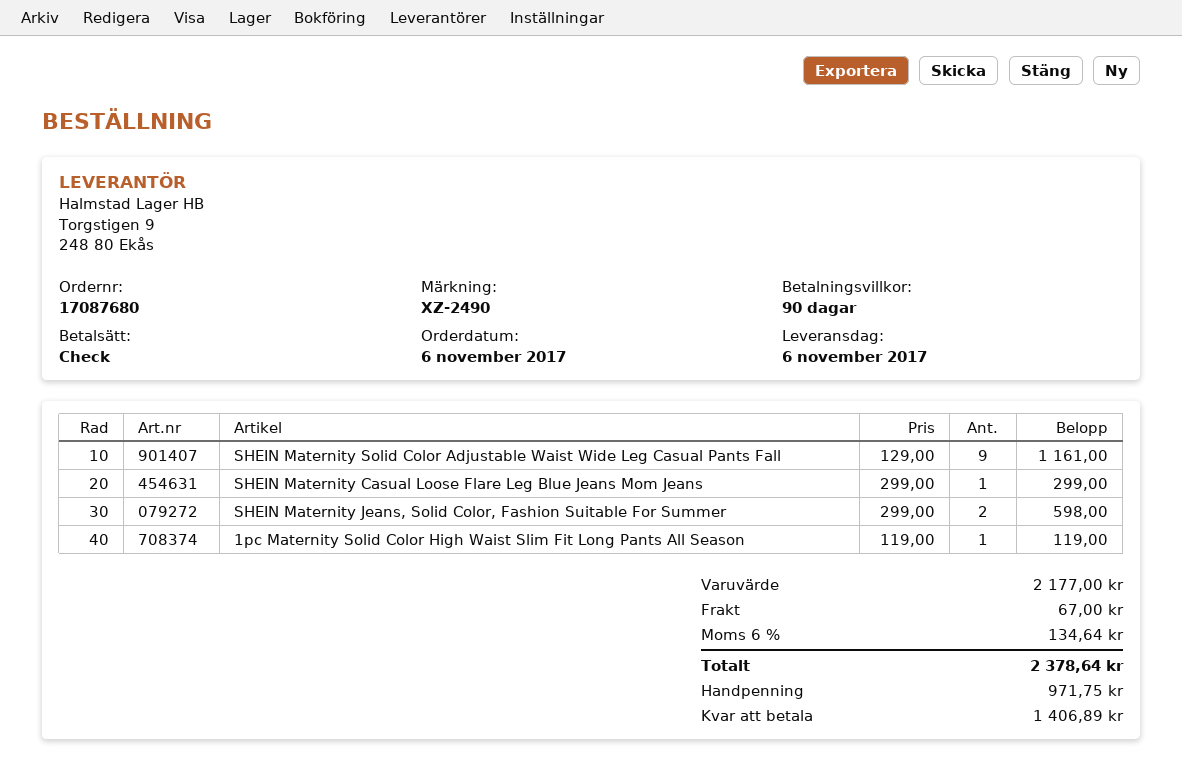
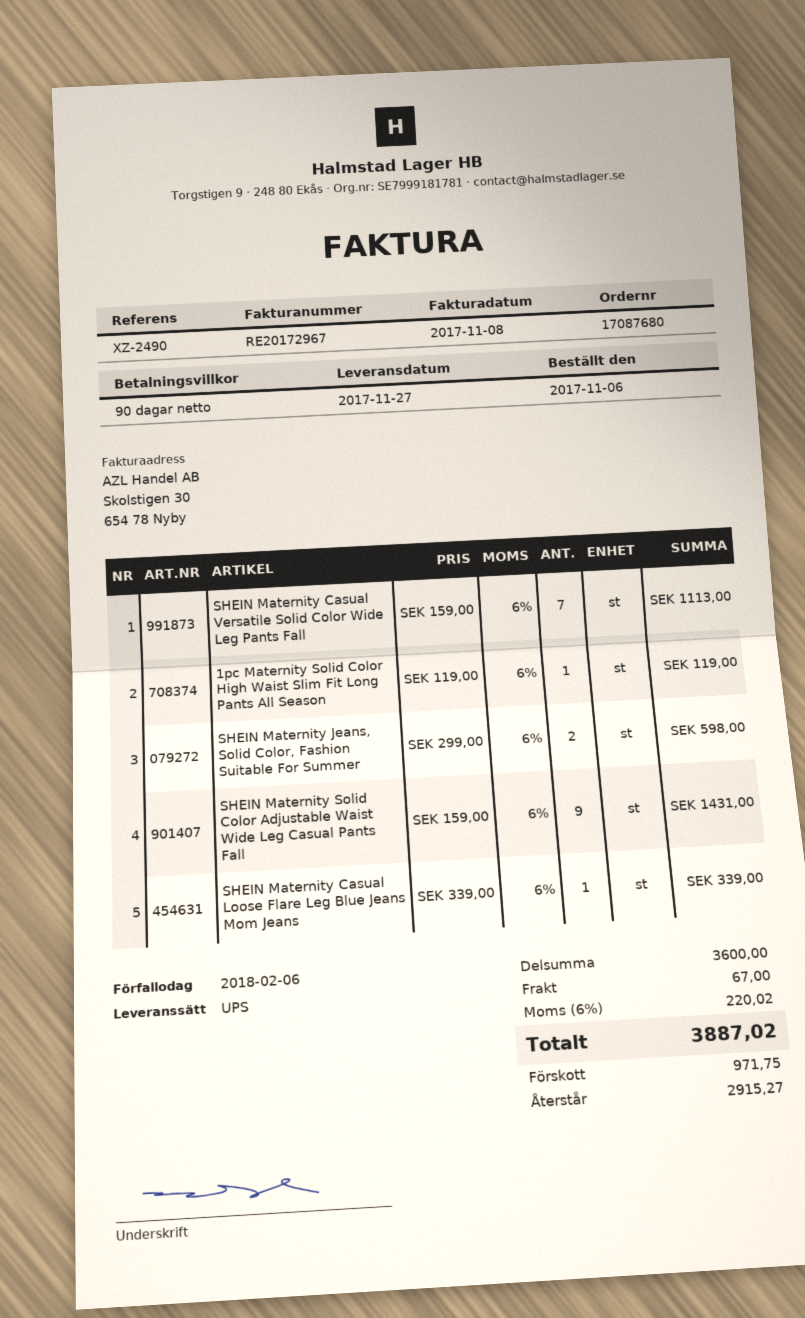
delivery date: 2017-11-06 -> 2017-11-27
SHEIN Maternity Solid Color Adjustable Waist Wide Leg Casual Pants Fall: 9 x 129.00 = 1161.00 -> 9 x 159.00 = 1431.00
SHEIN Maternity Casual Loose Flare Leg Blue Jeans Mom Jeans: 1 x 299.00 = 299.00 -> 1 x 339.00 = 339.00
SHEIN Maternity Casual Versatile Solid Color Wide Leg Pants Fall: none -> 7 x 159.00 = 1113.00
subtotal: 2177.00 -> 3600.00
tax: 6% = 134.64 -> 6% = 220.02
total: 2378.64 -> 3887.02
balance: 1406.89 -> 2915.27

